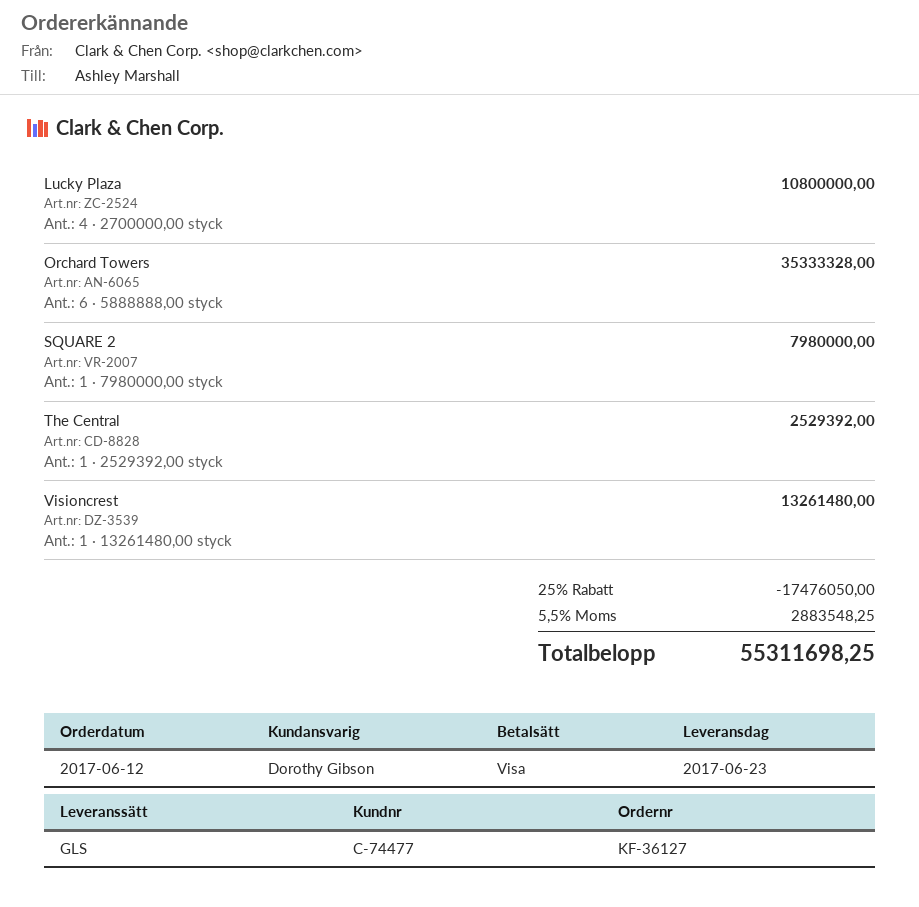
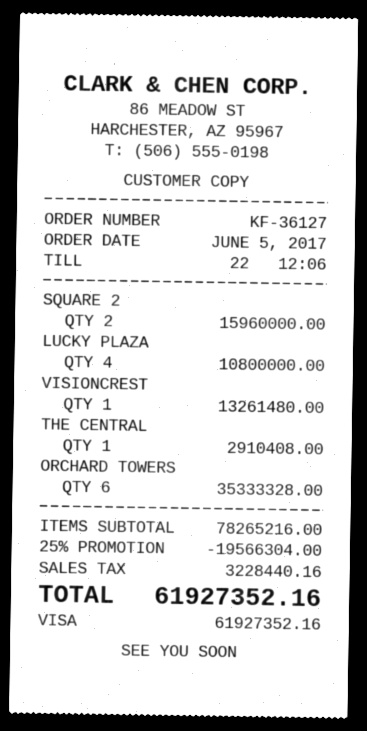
order date: 2017-06-12 -> 2017-06-05
SQUARE 2: 1 for 7980000.00 -> 2 for 15960000.00
The Central: 1 for 2529392.00 -> 1 for 2910408.00
discount: 25% = 17476050.00 -> 25% = 19566304.00
tax: 2883548.25 -> 3228440.16
total: 55311698.25 -> 61927352.16

